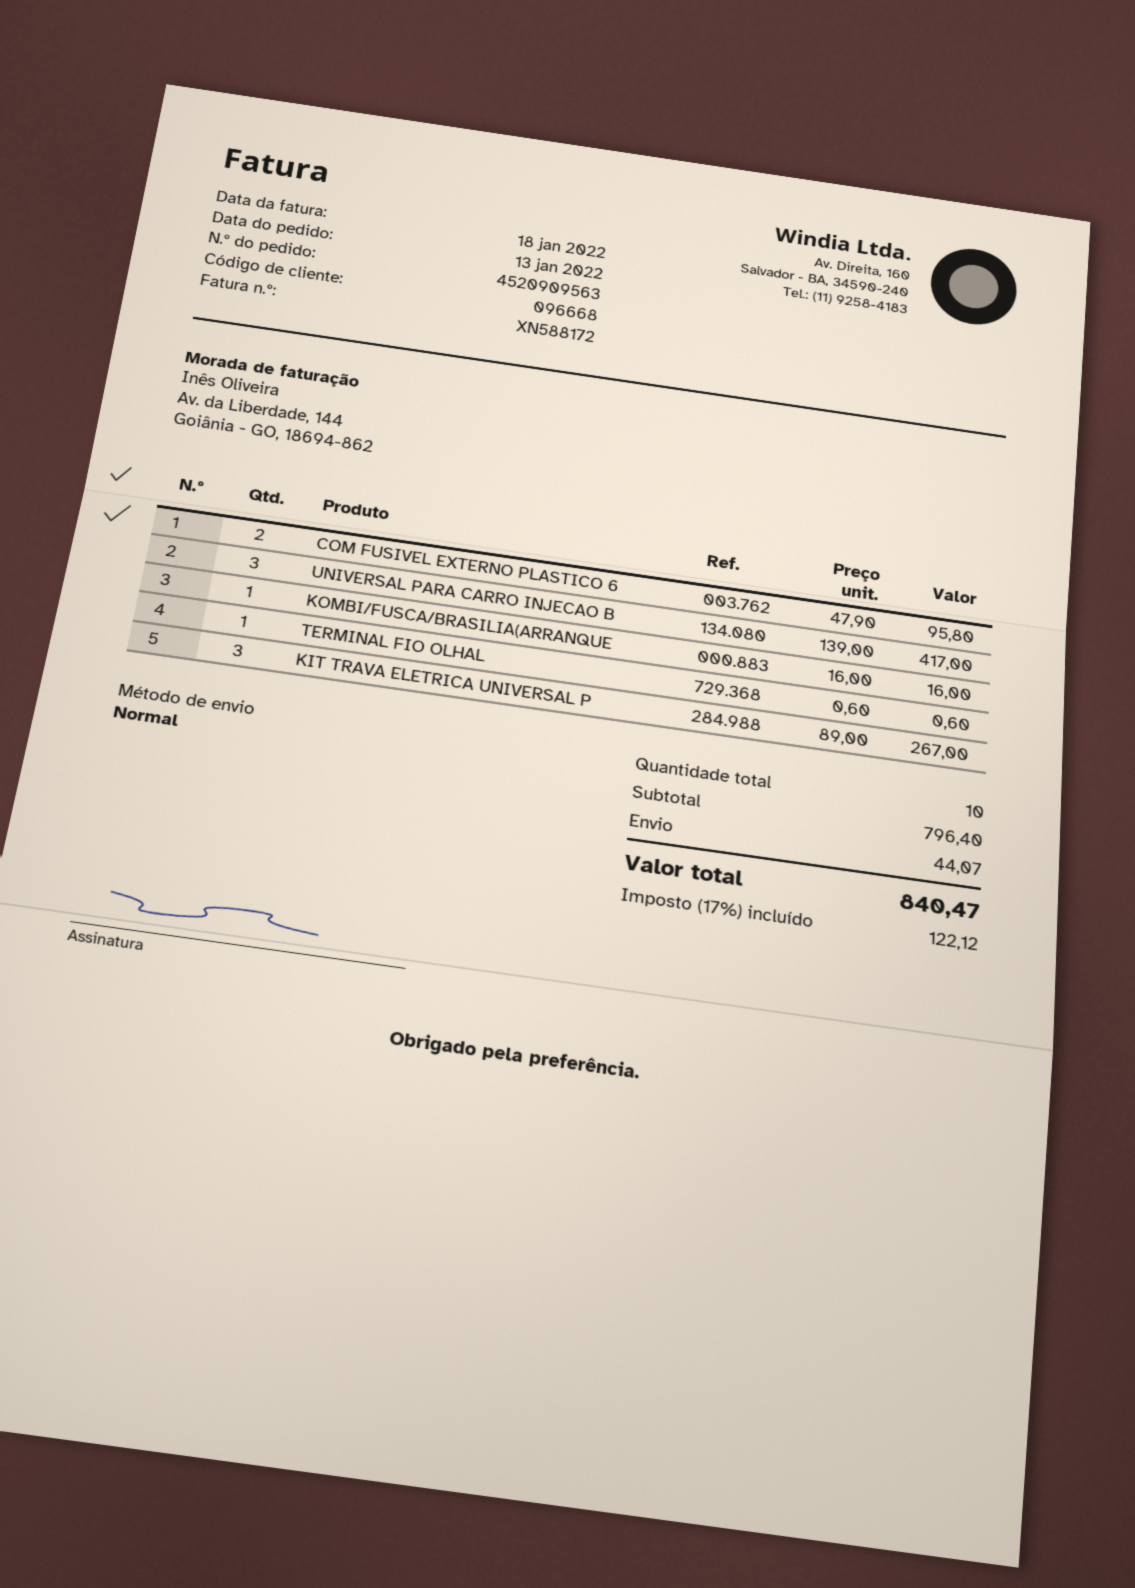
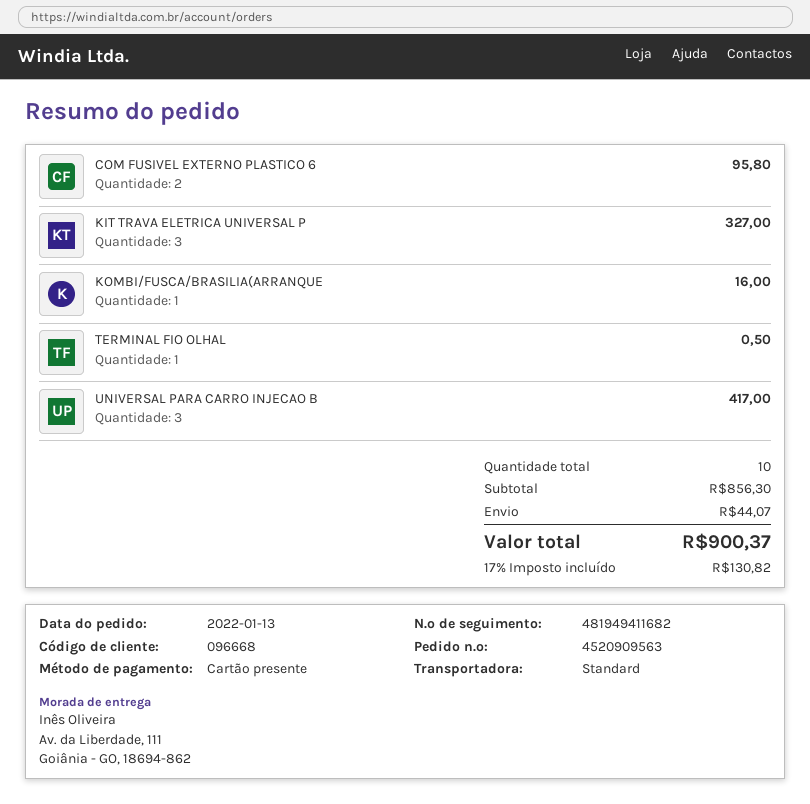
TERMINAL FIO OLHAL: 1 for 0.60 -> 1 for 0.50
KIT TRAVA ELETRICA UNIVERSAL P: 3 for 267.00 -> 3 for 327.00
subtotal: 796.40 -> 856.30
tax: 17% = 122.12 -> 17% = 130.82
total: 840.47 -> 900.37

